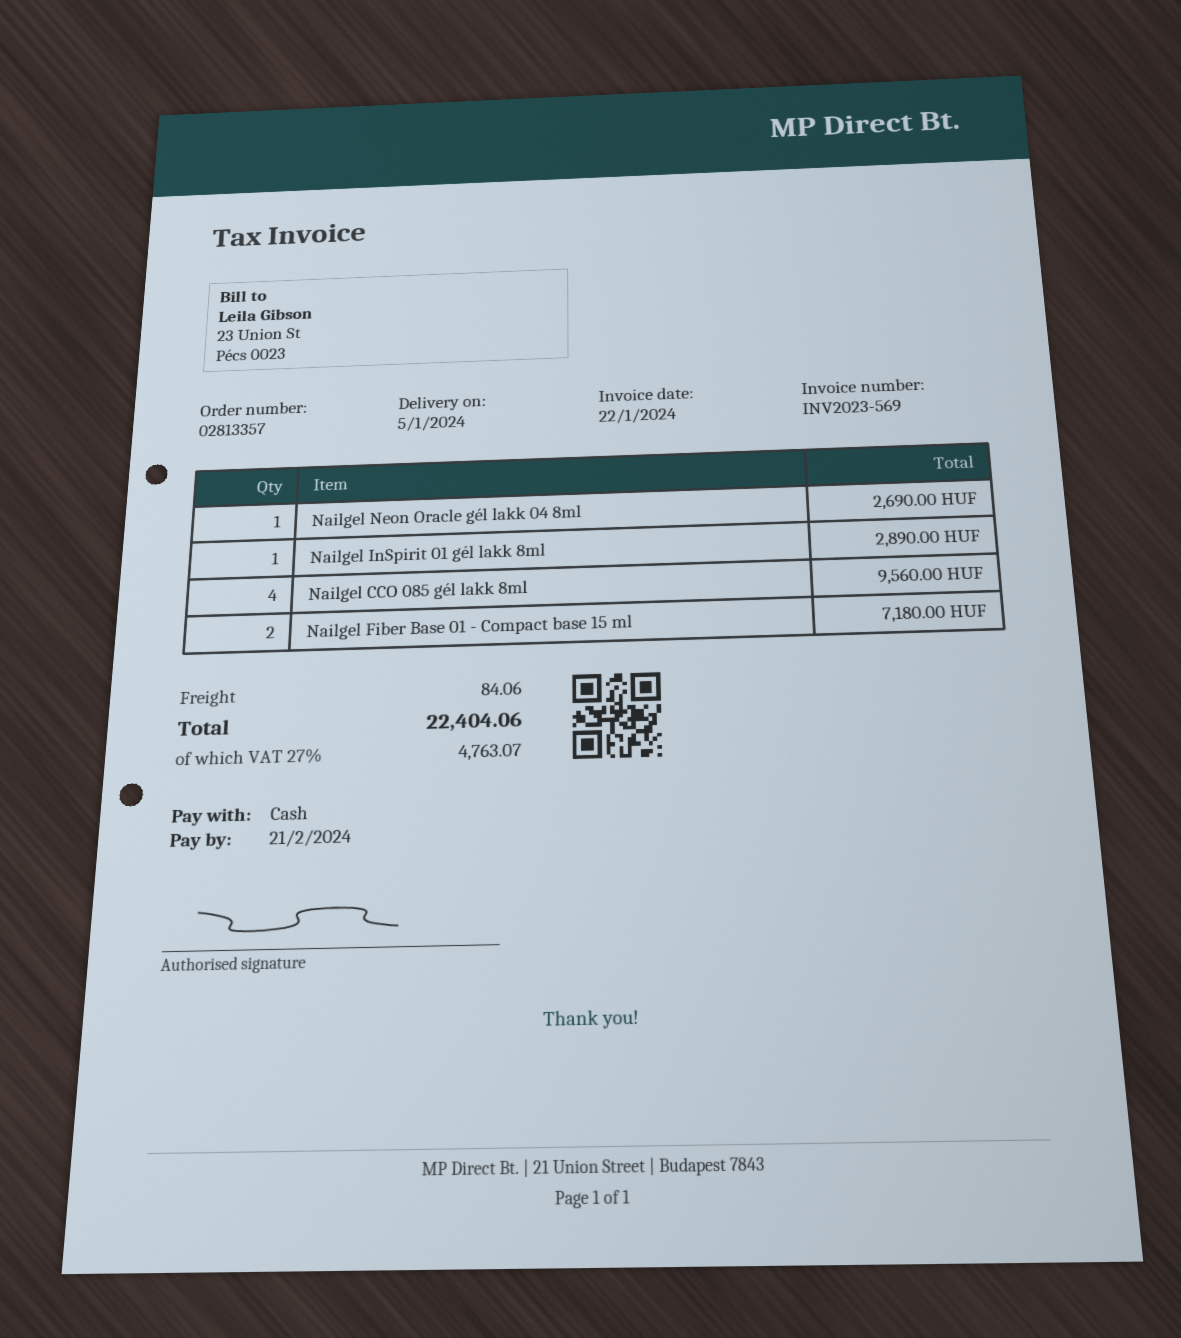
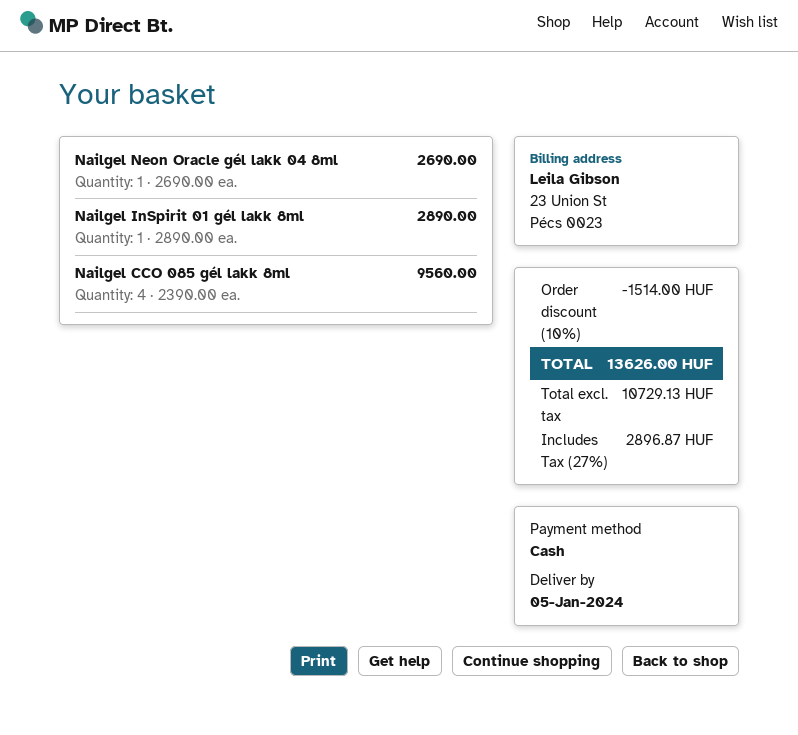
Nailgel Fiber Base 01 - Compact base 15 ml: 2 for 7180.00 -> none
discount: none -> 10% = 1514.00
shipping: 84.06 -> none
tax: 27% = 4763.07 -> 27% = 2896.87
total: 22404.06 -> 13626.00

